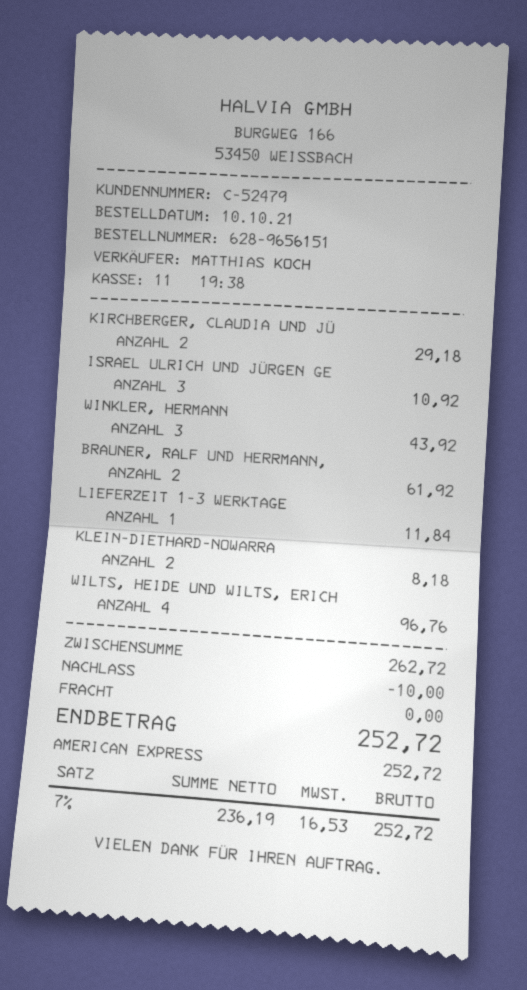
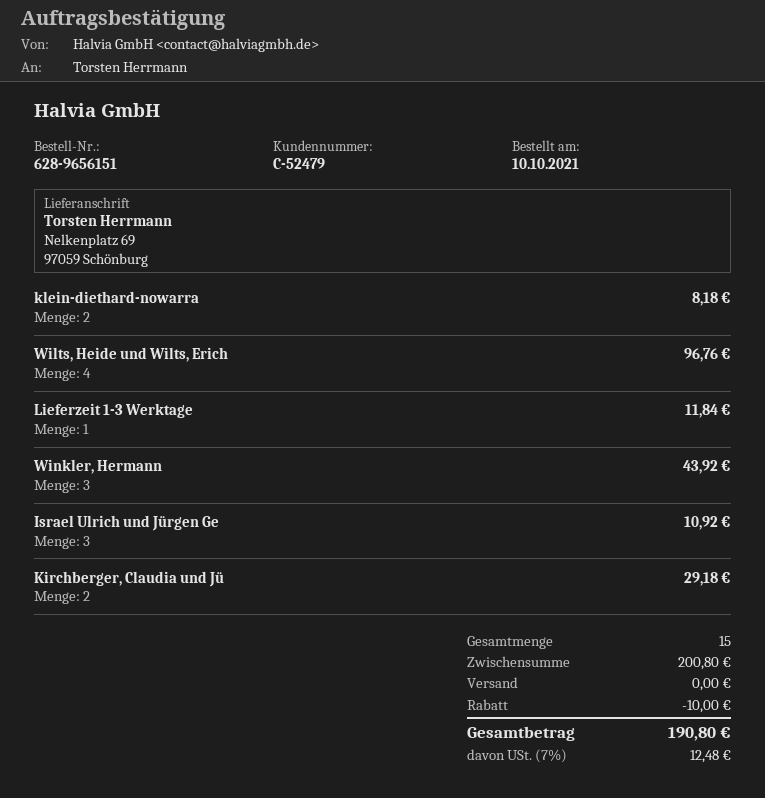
BRAUNER, RALF UND HERRMANN,: 2 for 61.92 -> none
subtotal: 262.72 -> 200.80
tax: 7% = 16.53 -> 7% = 12.48
total: 252.72 -> 190.80

